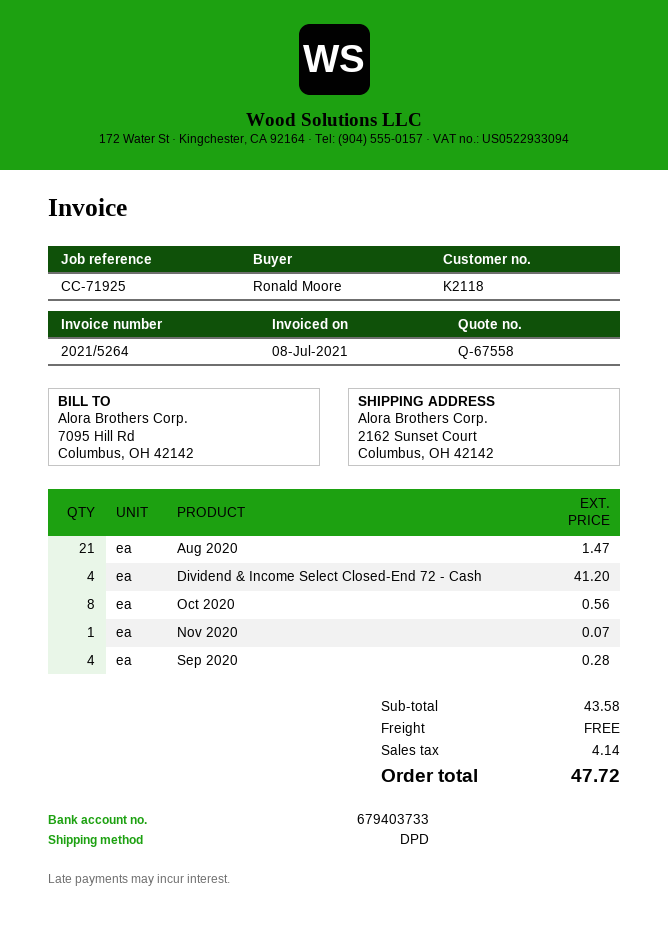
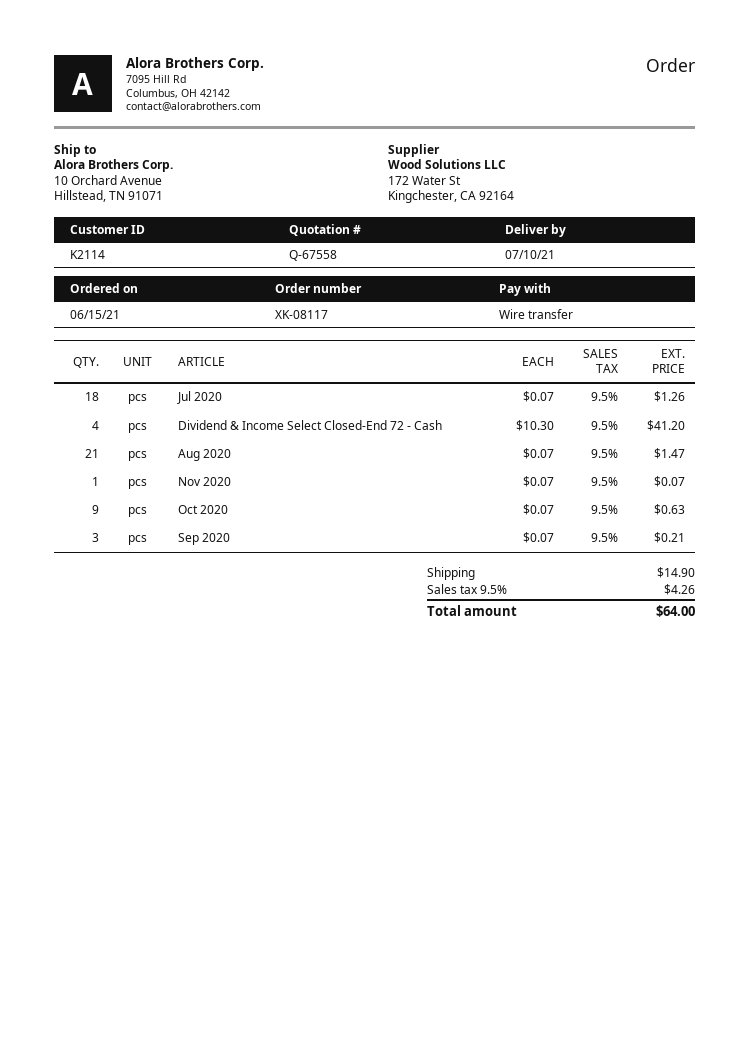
customer number: K2118 -> K2114
ship to: 2162 Sunset Court, Columbus, OH 42142 -> 10 Orchard Avenue, Hillstead, TN 91071
Oct 2020: 8 for 0.56 -> 9 for 0.63
Sep 2020: 4 for 0.28 -> 3 for 0.21
Jul 2020: none -> 18 for 1.26
shipping: 0.00 -> 14.90
tax: 4.14 -> 4.26
total: 47.72 -> 64.00

